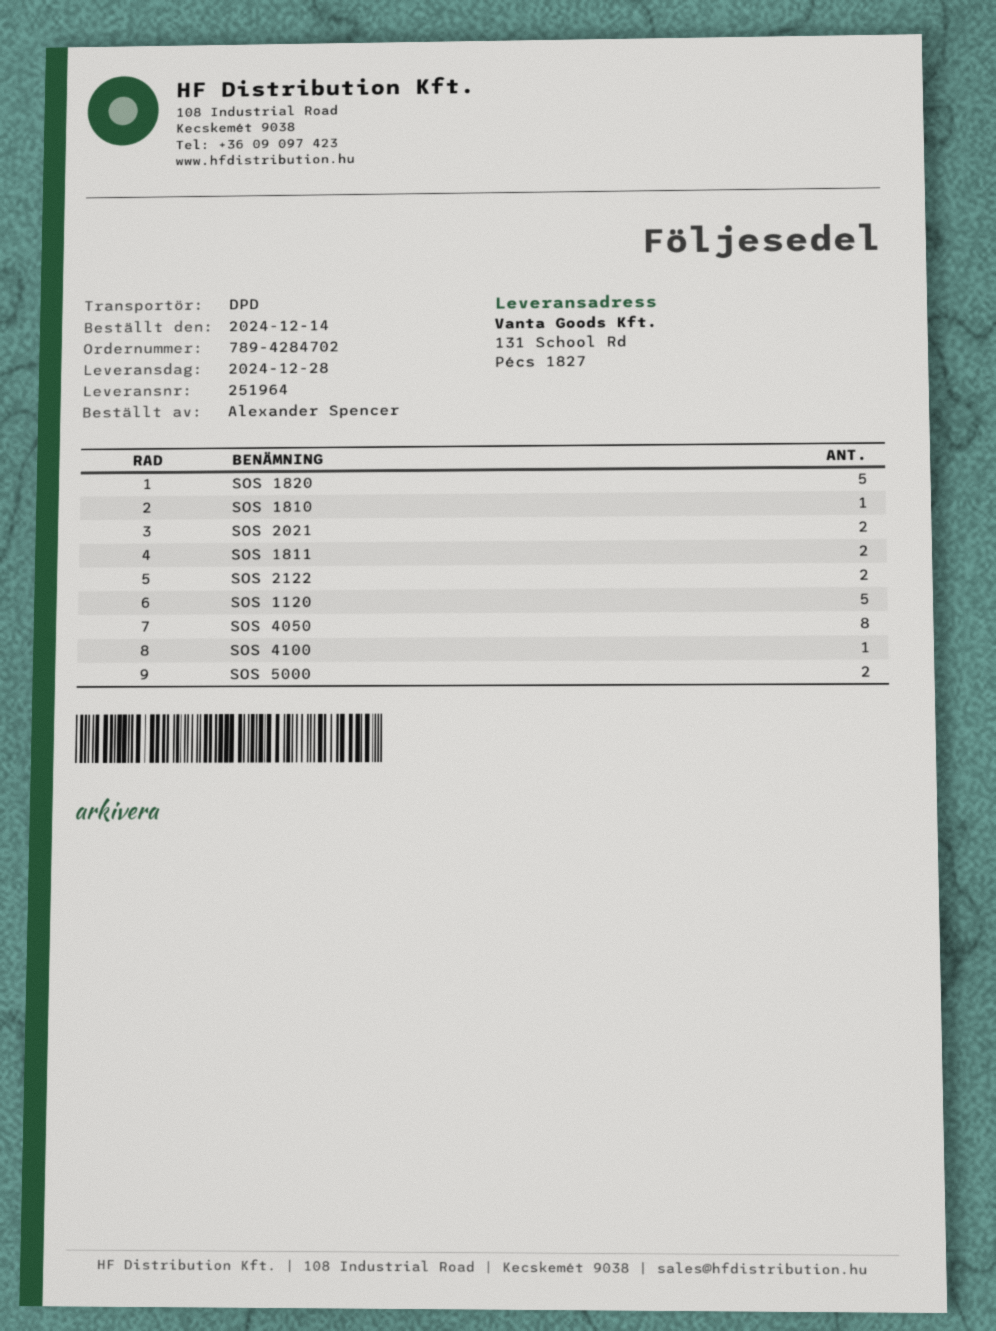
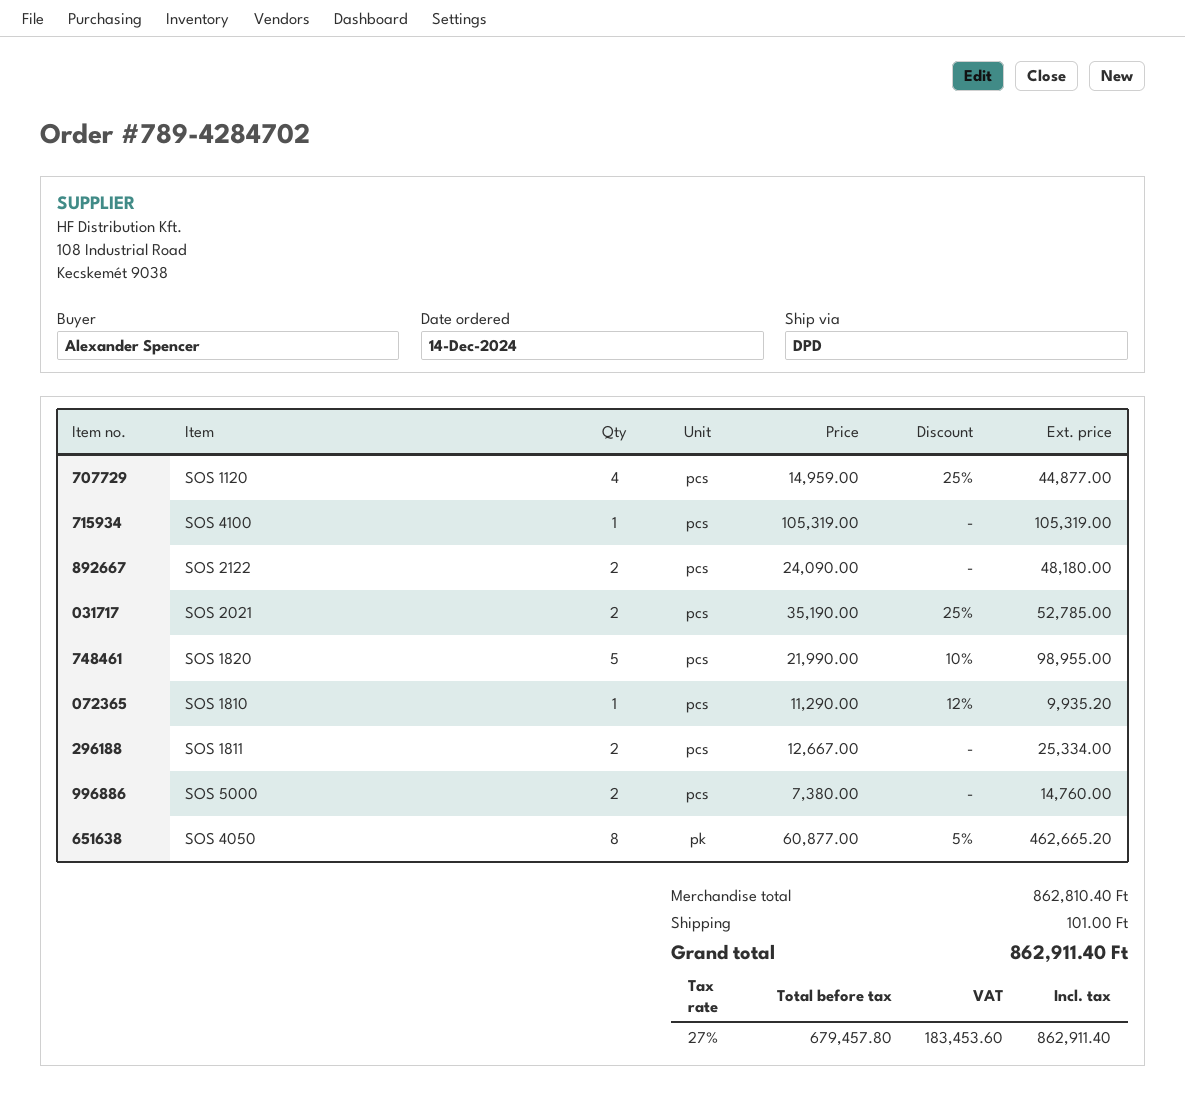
SOS 1120: 5 -> 4

